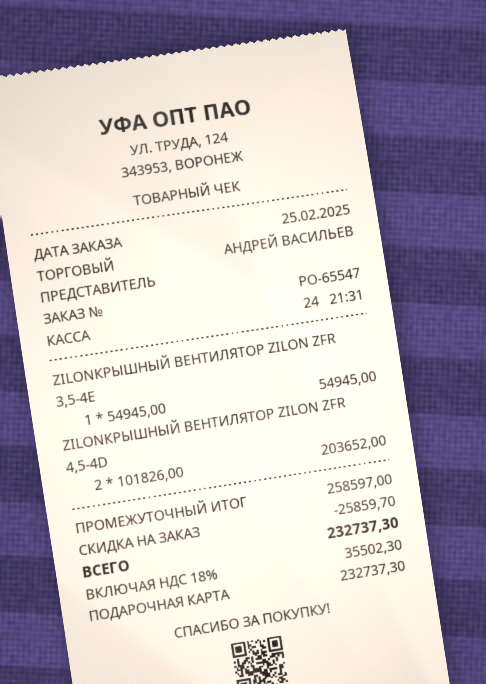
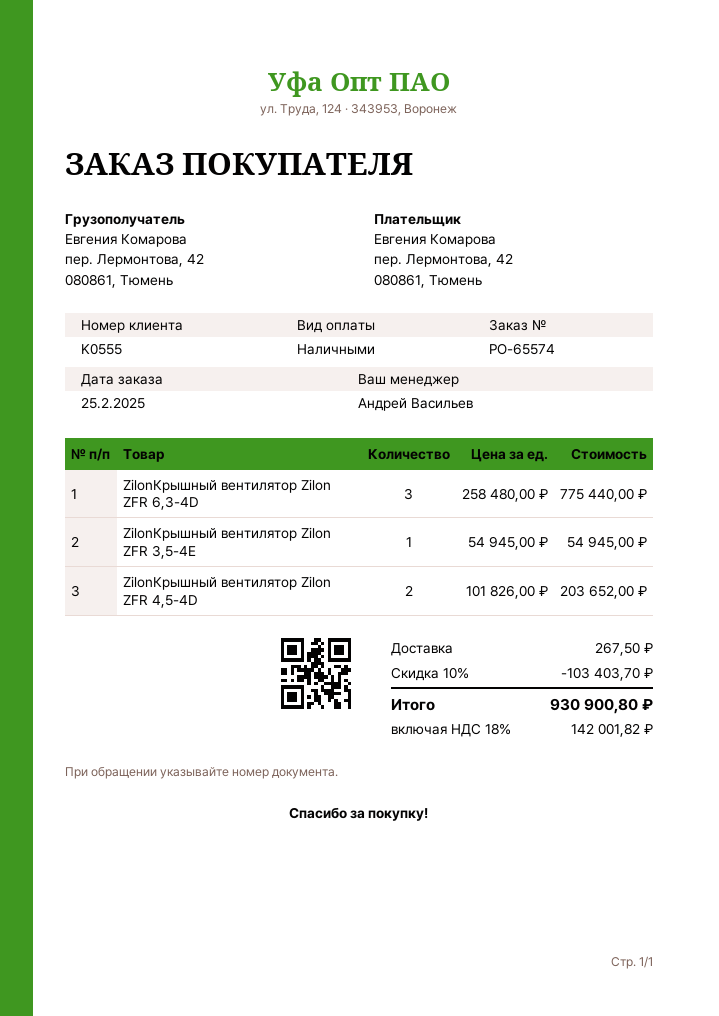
order number: PO-65547 -> PO-65574
payment method: gift card -> cash
ZilonКрышный вентилятор Zilon ZFR 6,3-4D: none -> 3 x 258480.00 = 775440.00
discount: 25859.70 -> 103403.70
shipping: none -> 267.50
tax: 18% = 35502.30 -> 18% = 142001.82
total: 232737.30 -> 930900.80

